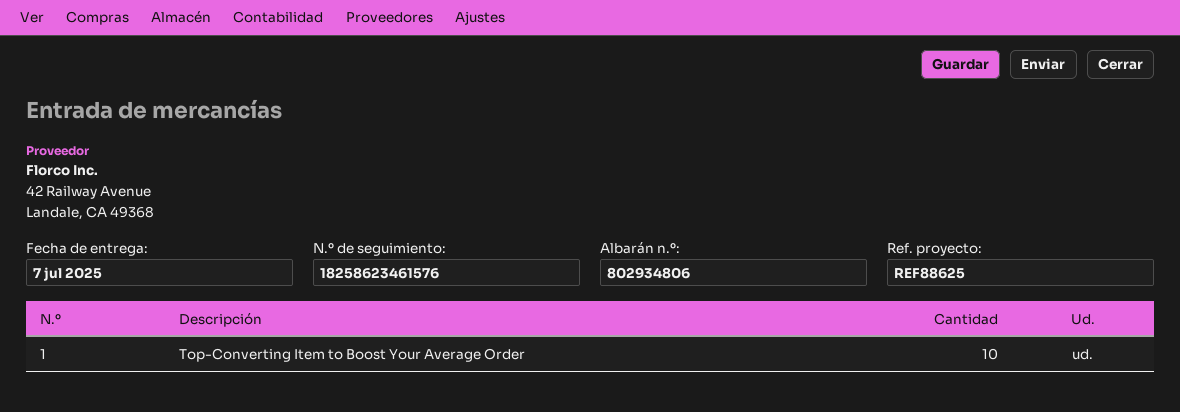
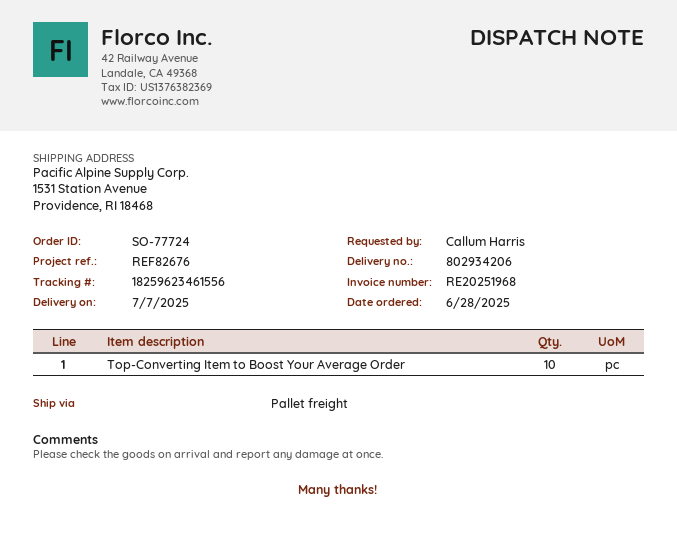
delivery note number: 802934806 -> 802934206
reference: REF88625 -> REF82676
tracking number: 18258623461576 -> 18259623461556

